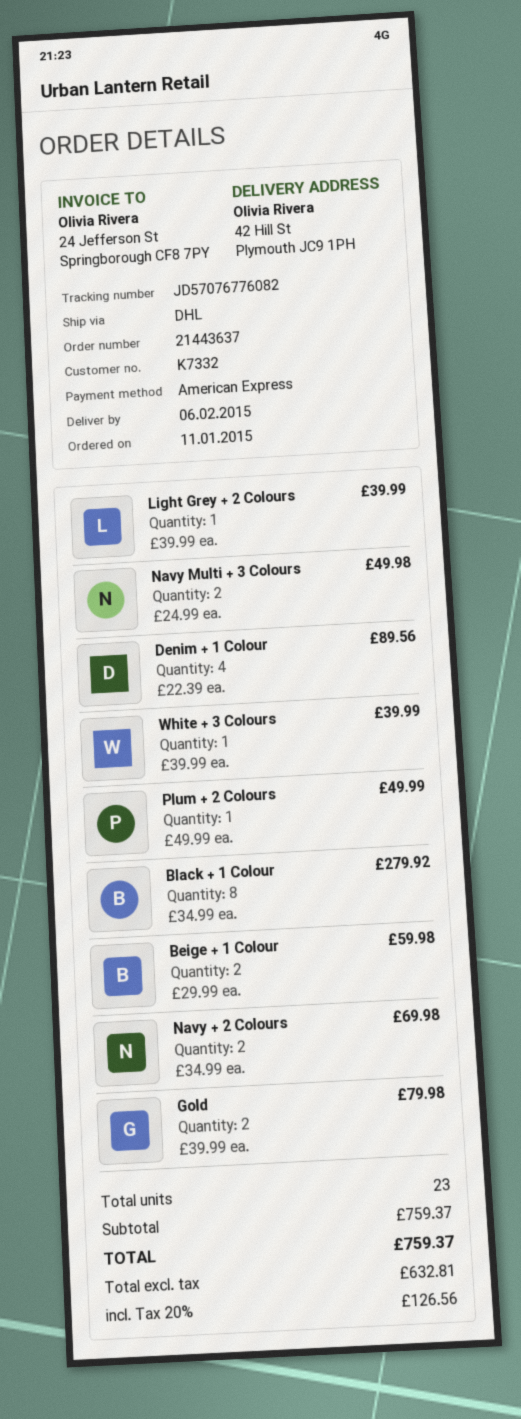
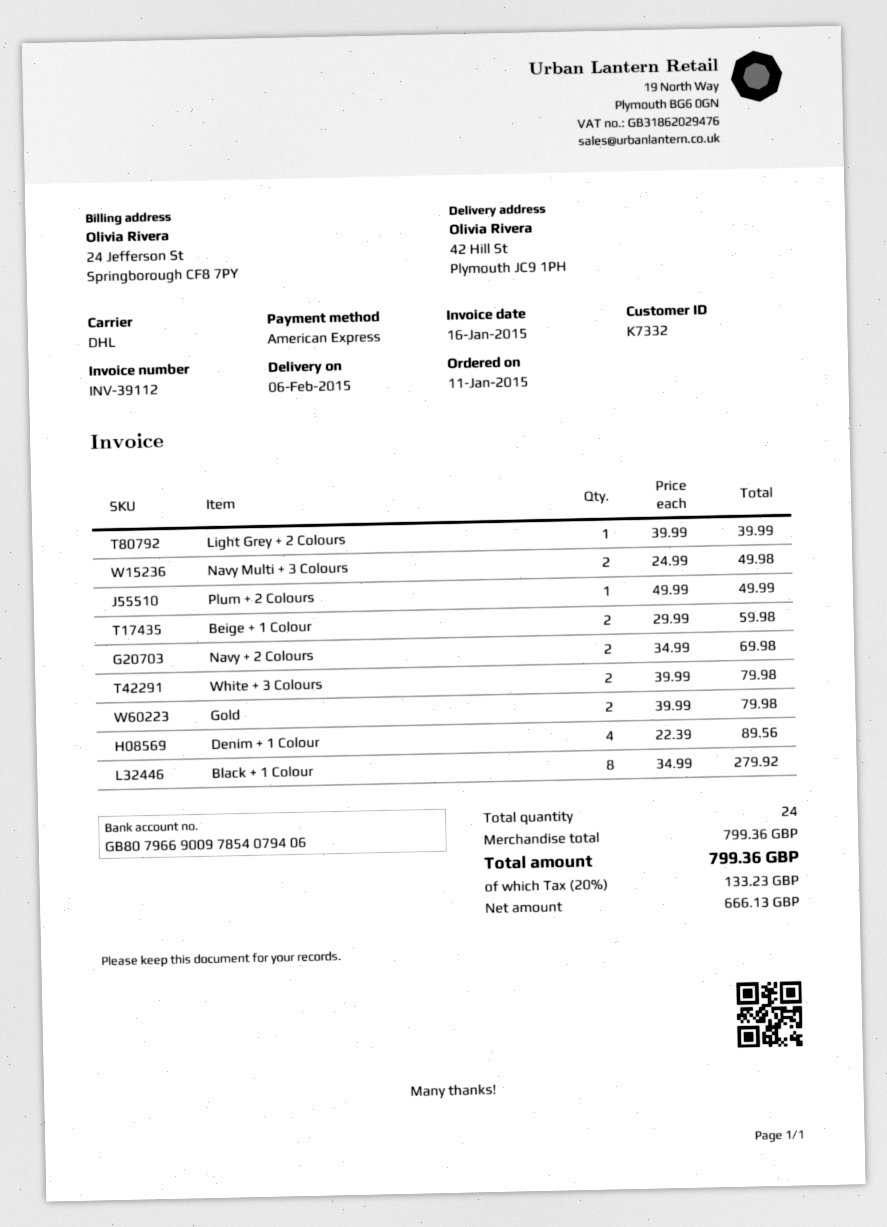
White + 3 Colours: 1 x 39.99 = 39.99 -> 2 x 39.99 = 79.98
total quantity: 23 -> 24
subtotal: 759.37 -> 799.36
net: 632.81 -> 666.13
tax: 20% = 126.56 -> 20% = 133.23
total: 759.37 -> 799.36

